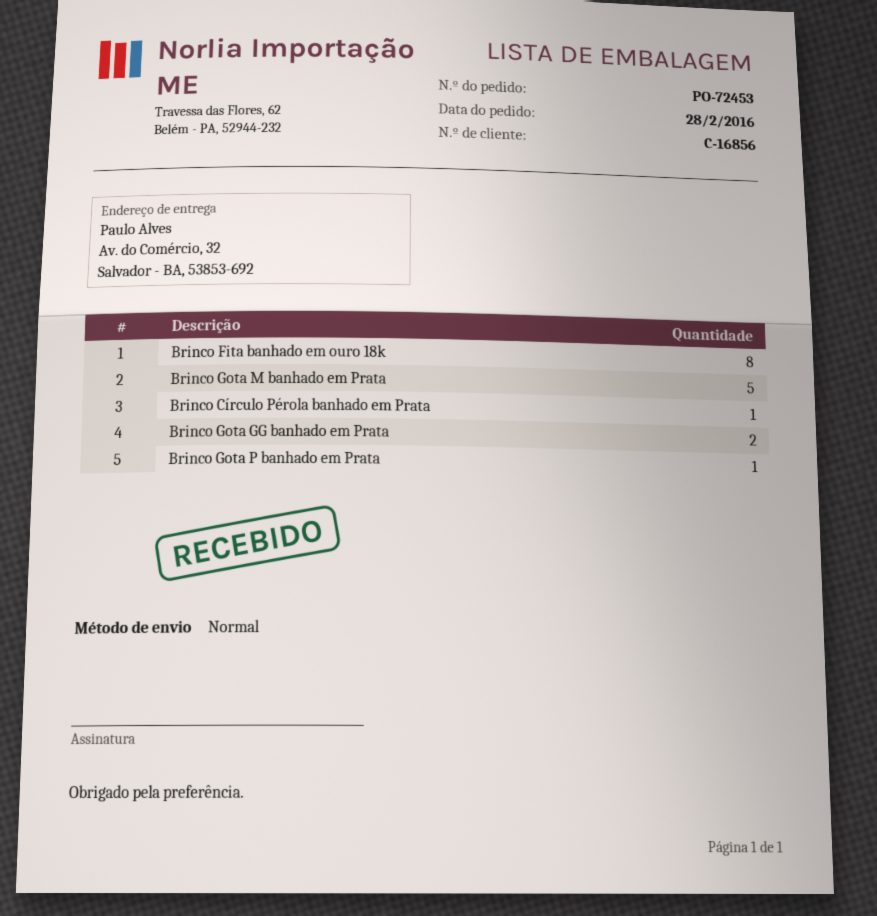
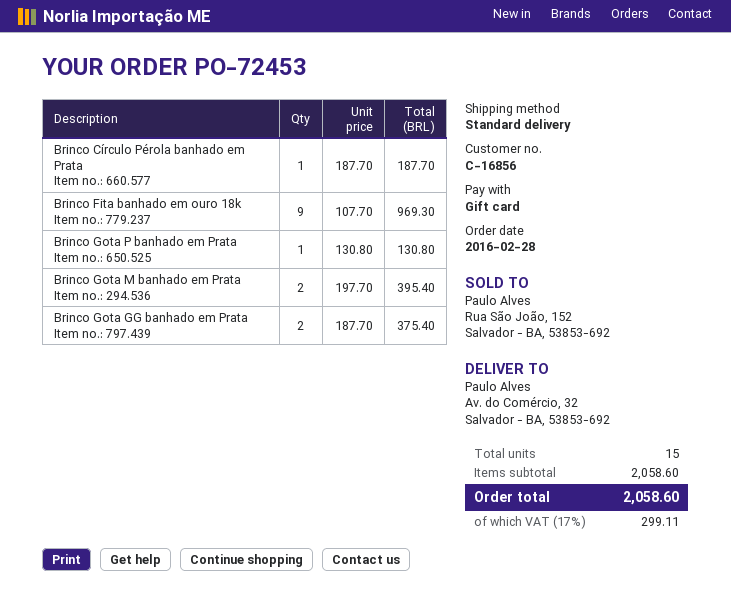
Brinco Fita banhado em ouro 18k: 8 -> 9
Brinco Gota M banhado em Prata: 5 -> 2

